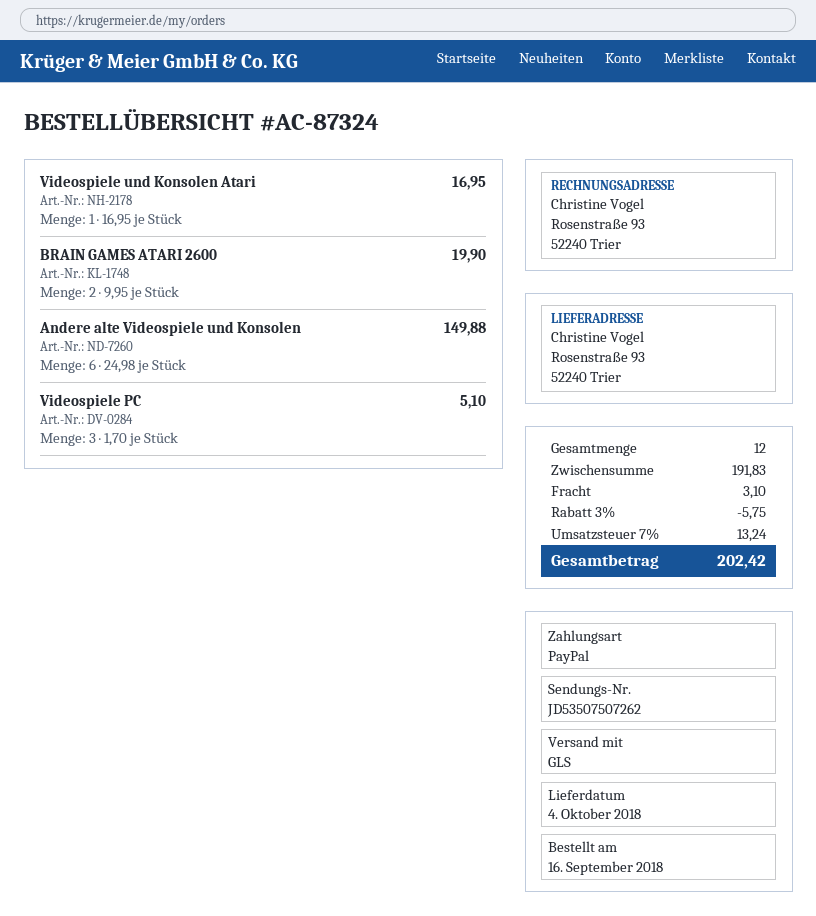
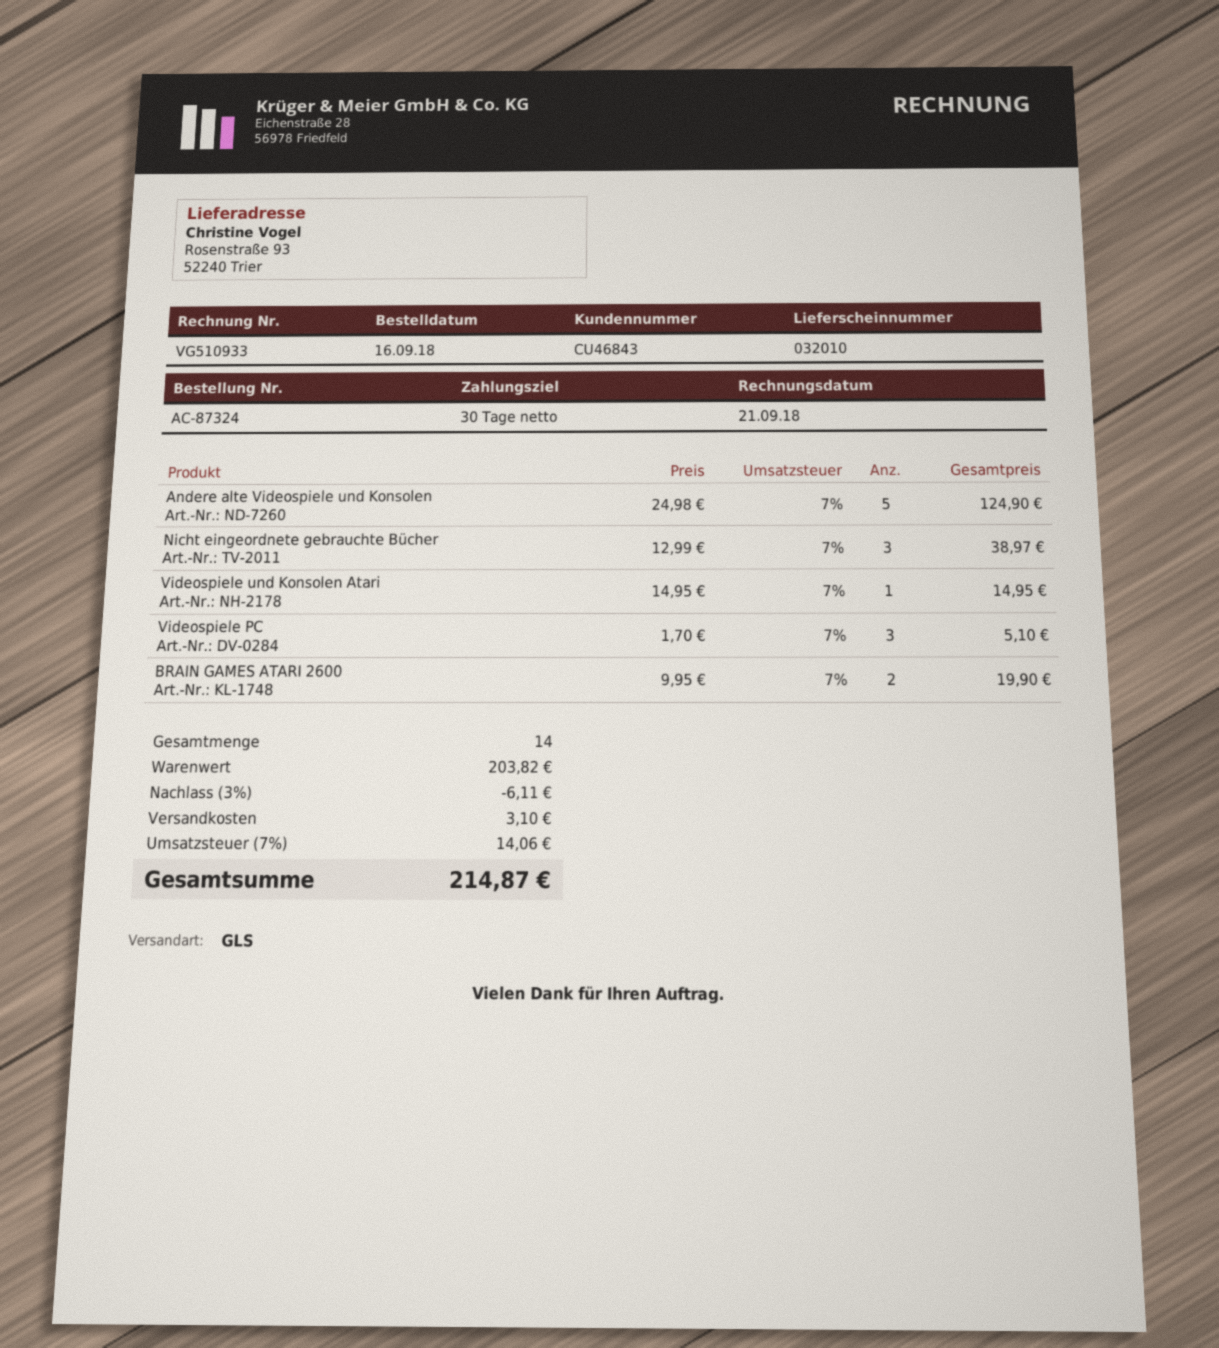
Videospiele und Konsolen Atari: 1 x 16.95 = 16.95 -> 1 x 14.95 = 14.95
Andere alte Videospiele und Konsolen: 6 x 24.98 = 149.88 -> 5 x 24.98 = 124.90
Nicht eingeordnete gebrauchte Bücher: none -> 3 x 12.99 = 38.97
total quantity: 12 -> 14
subtotal: 191.83 -> 203.82
discount: 3% = 5.75 -> 3% = 6.11
tax: 7% = 13.24 -> 7% = 14.06
total: 202.42 -> 214.87

